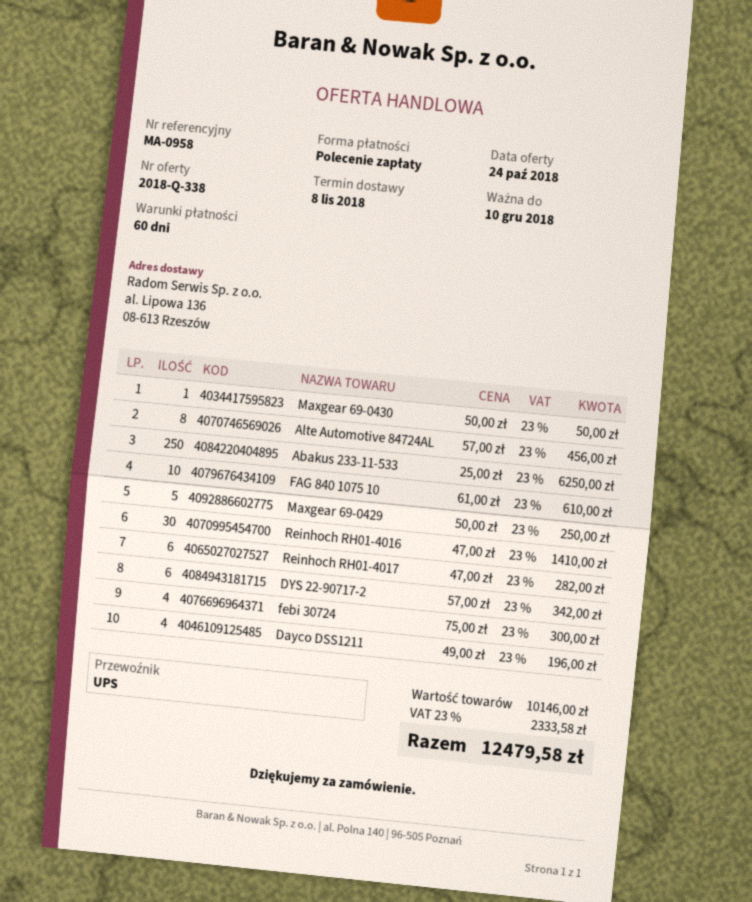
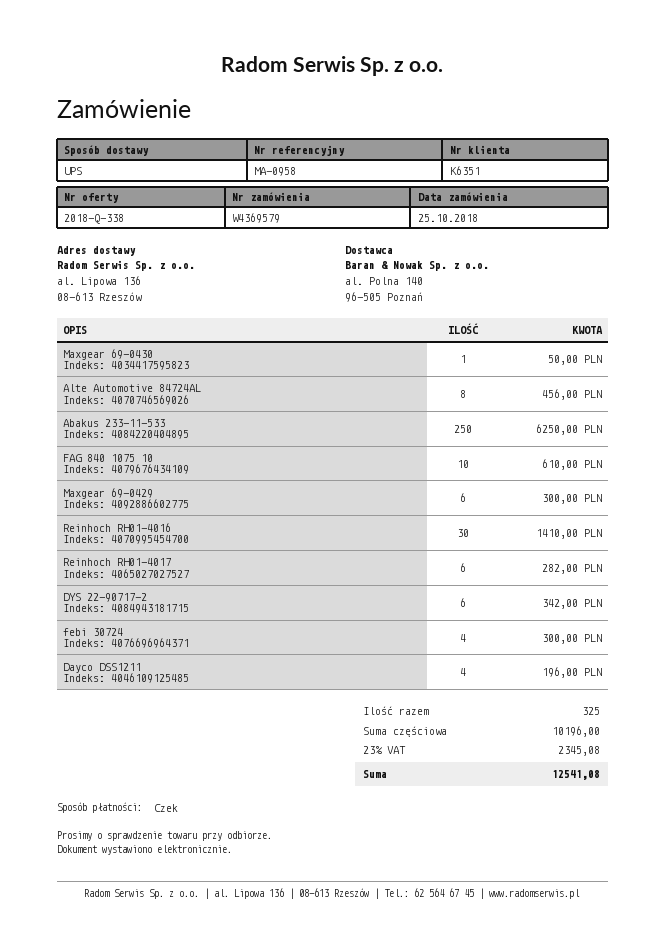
payment method: direct debit -> cheque
Maxgear 69-0429: 5 for 250.00 -> 6 for 300.00
subtotal: 10146.00 -> 10196.00
tax: 23% = 2333.58 -> 23% = 2345.08
total: 12479.58 -> 12541.08

